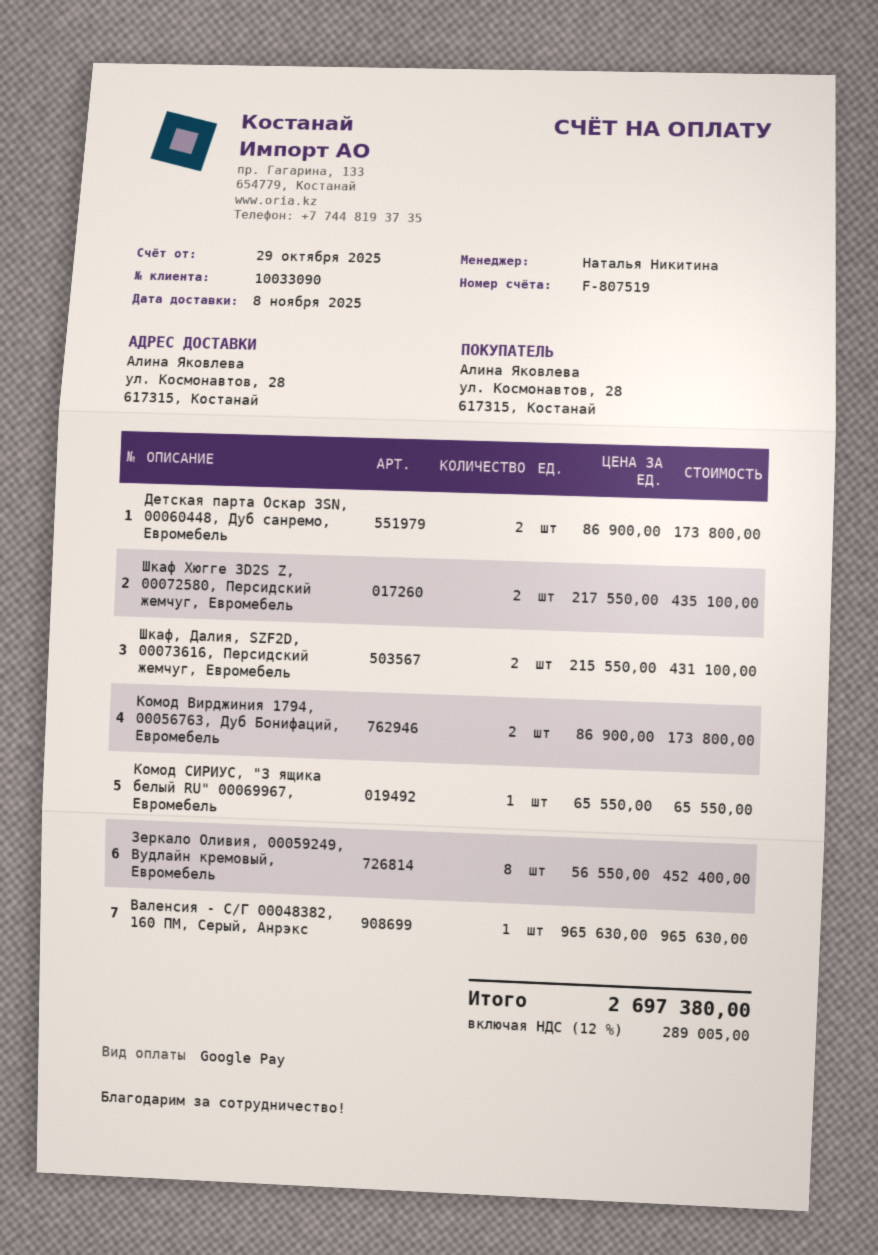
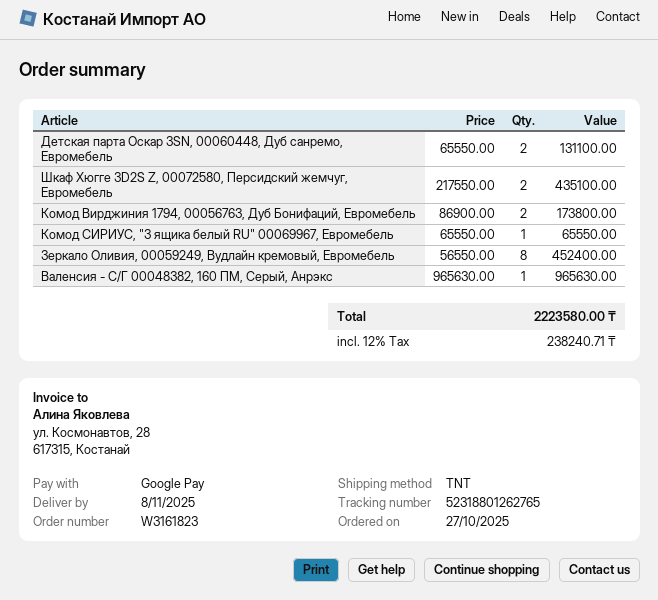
Детская парта Оскар 3SN, 00060448, Дуб санремо, Евромебель: 2 x 86900.00 = 173800.00 -> 2 x 65550.00 = 131100.00
Шкаф, Далия, SZF2D, 00073616, Персидский жемчуг, Евромебель: 2 x 215550.00 = 431100.00 -> none
tax: 12% = 289005.00 -> 12% = 238240.71
total: 2697380.00 -> 2223580.00

